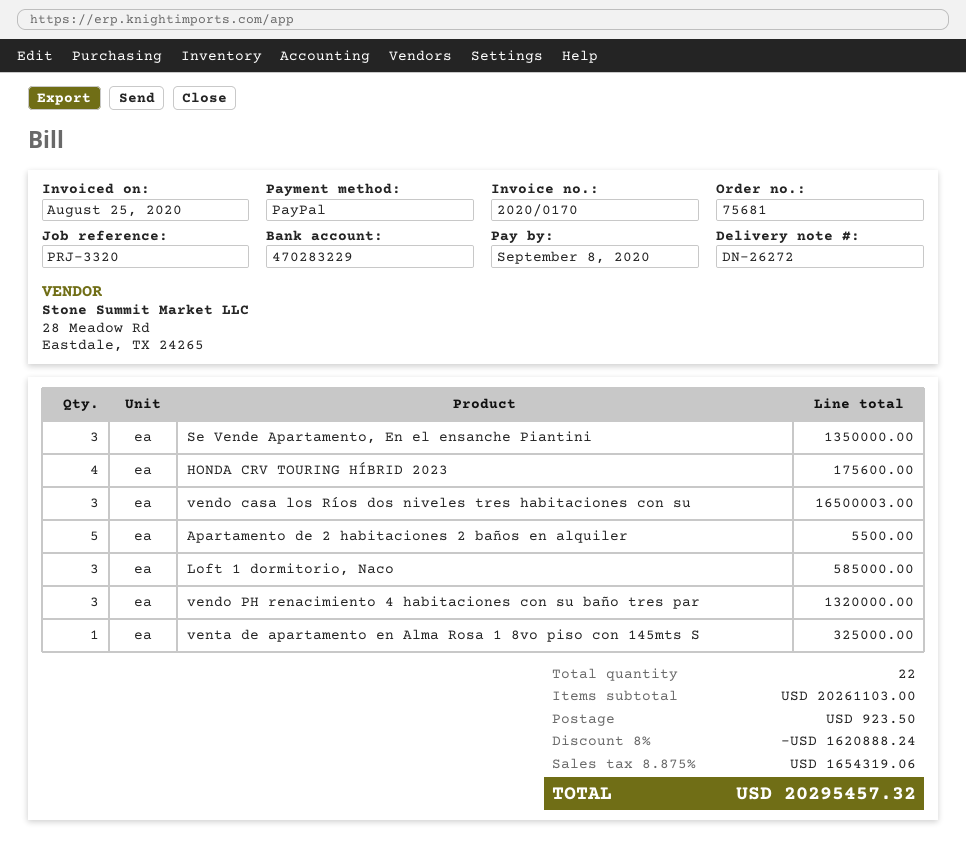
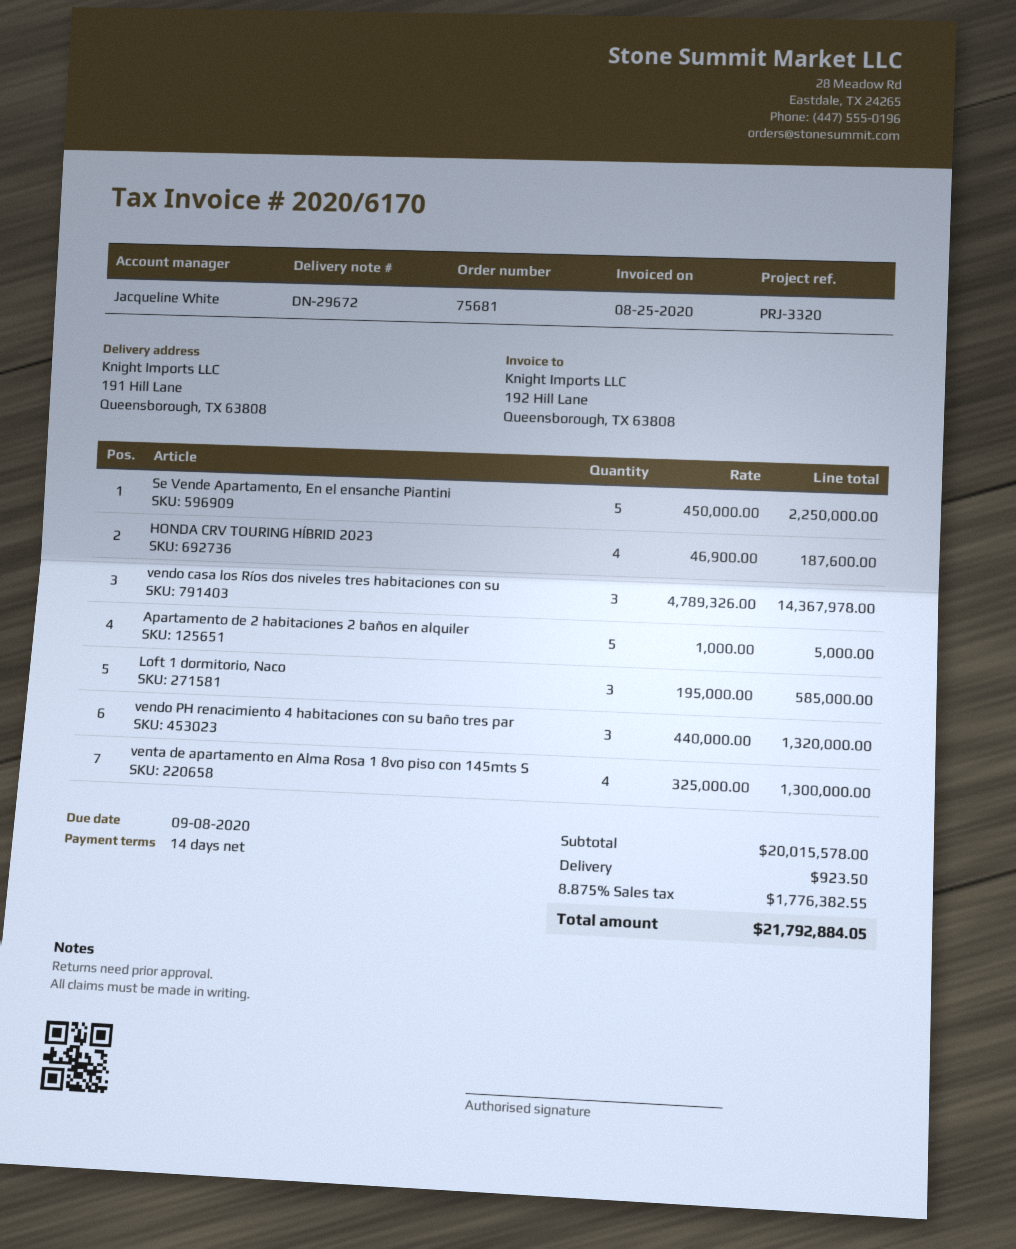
delivery note number: DN-26272 -> DN-29672
invoice number: 2020/0170 -> 2020/6170
Se Vende Apartamento, En el ensanche Piantini: 3 for 1350000.00 -> 5 for 2250000.00
HONDA CRV TOURING HÍBRID 2023: 4 for 175600.00 -> 4 for 187600.00
vendo casa los Ríos dos niveles tres habitaciones con su: 3 for 16500003.00 -> 3 for 14367978.00
Apartamento de 2 habitaciones 2 baños en alquiler: 5 for 5500.00 -> 5 for 5000.00
venta de apartamento en Alma Rosa 1 8vo piso con 145mts S: 1 for 325000.00 -> 4 for 1300000.00
subtotal: 20261103.00 -> 20015578.00
discount: 8% = 1620888.24 -> none
tax: 8.875% = 1654319.06 -> 8.875% = 1776382.55
total: 20295457.32 -> 21792884.05

